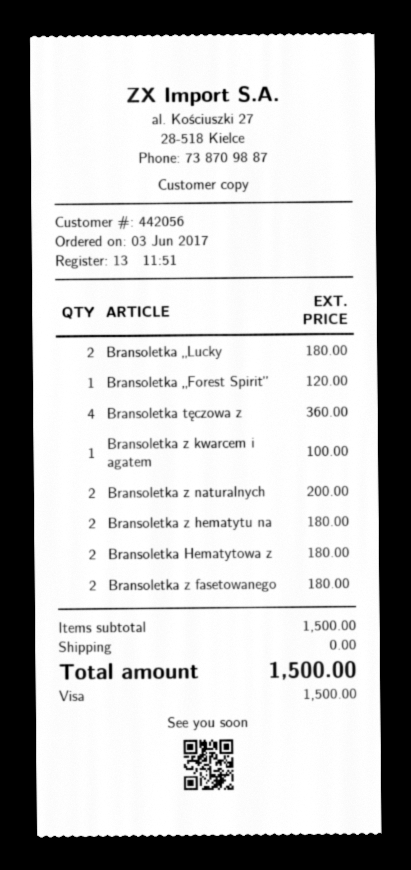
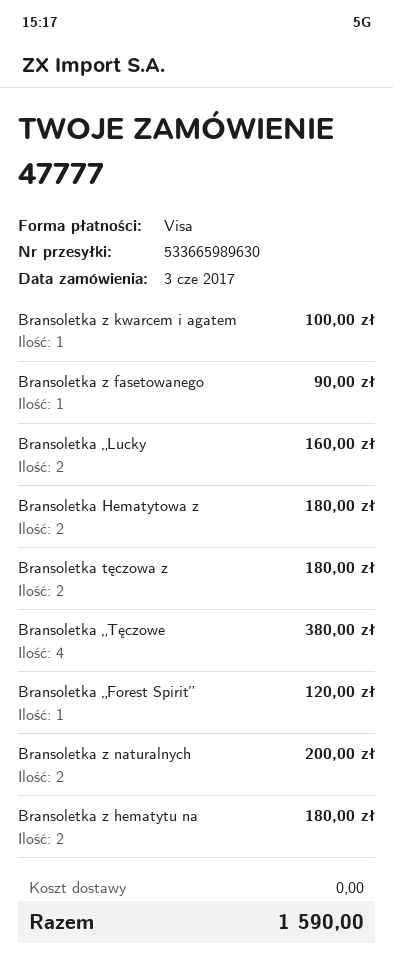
Bransoletka „Lucky: 2 for 180.00 -> 2 for 160.00
Bransoletka tęczowa z: 4 for 360.00 -> 2 for 180.00
Bransoletka z fasetowanego: 2 for 180.00 -> 1 for 90.00
Bransoletka „Tęczowe: none -> 4 for 380.00
total: 1500.00 -> 1590.00

